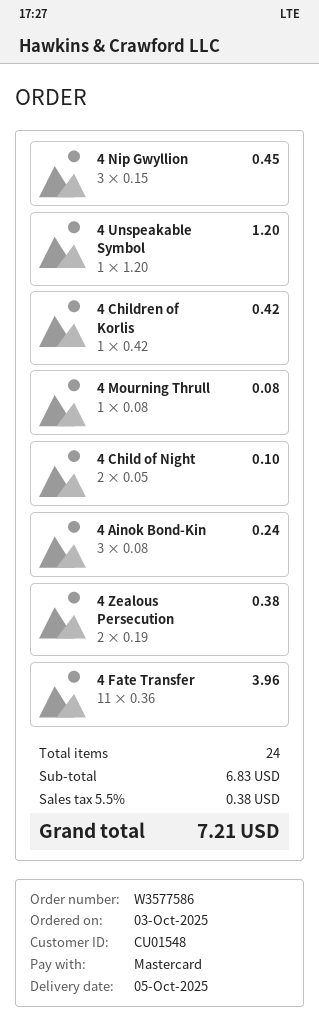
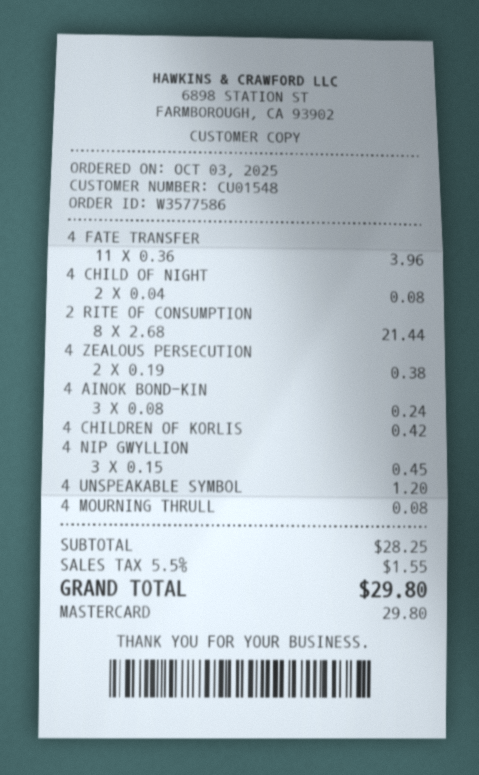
4 Child of Night: 2 x 0.05 = 0.10 -> 2 x 0.04 = 0.08
2 RITE OF CONSUMPTION: none -> 8 x 2.68 = 21.44
subtotal: 6.83 -> 28.25
tax: 5.5% = 0.38 -> 5.5% = 1.55
total: 7.21 -> 29.80

